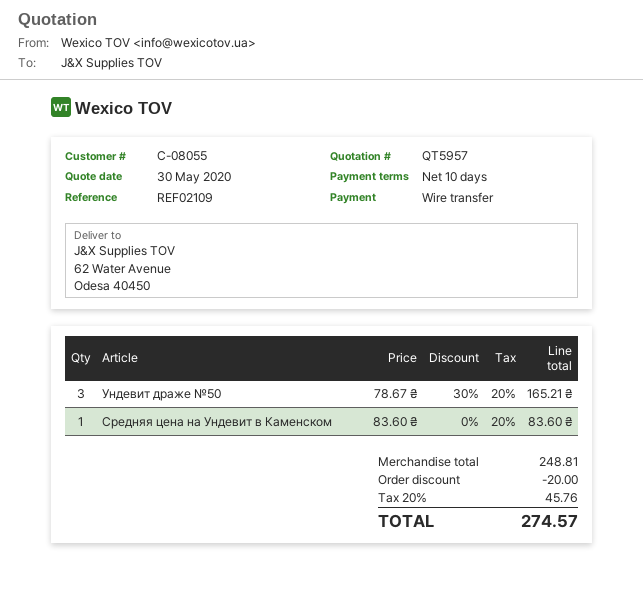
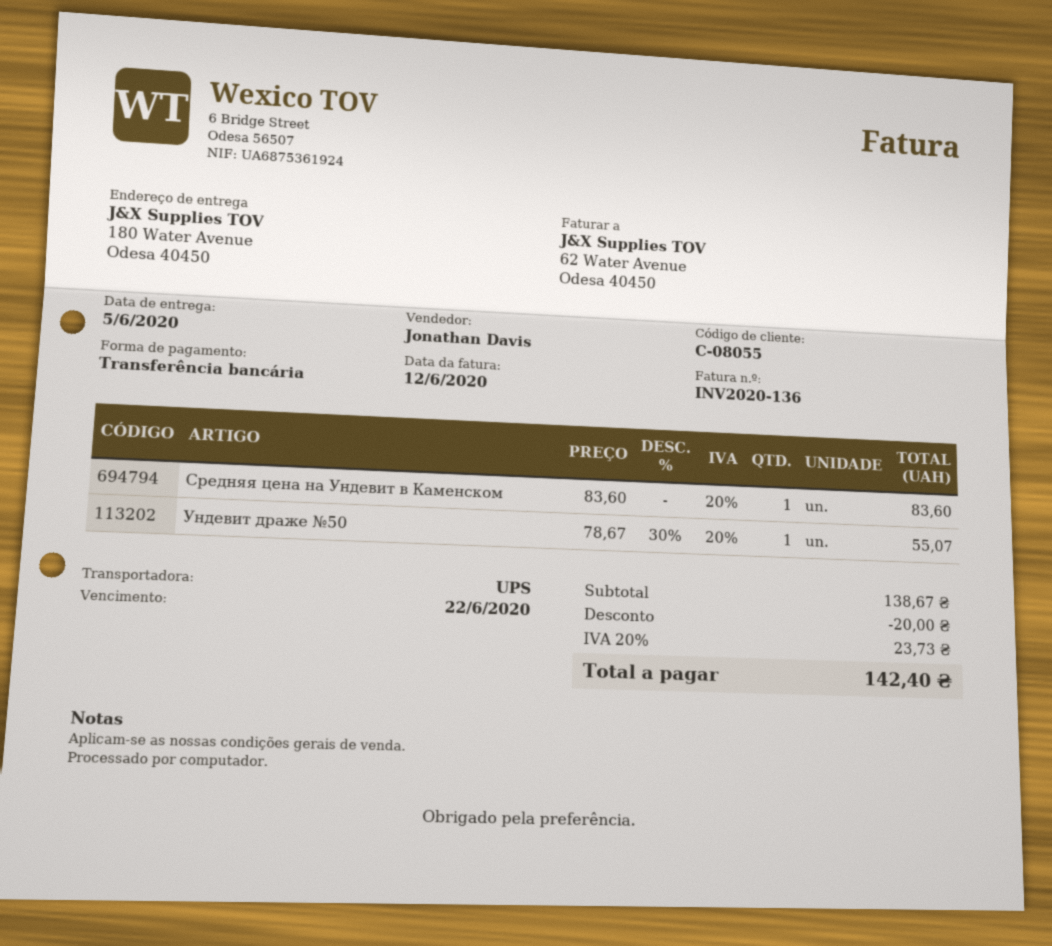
ship to: 62 Water Avenue, Odesa 40450 -> 180 Water Avenue, Odesa 40450
Ундевит драже №50: 3 x 78.67 - 30% = 165.21 -> 1 x 78.67 - 30% = 55.07
subtotal: 248.81 -> 138.67
tax: 20% = 45.76 -> 20% = 23.73
total: 274.57 -> 142.40

